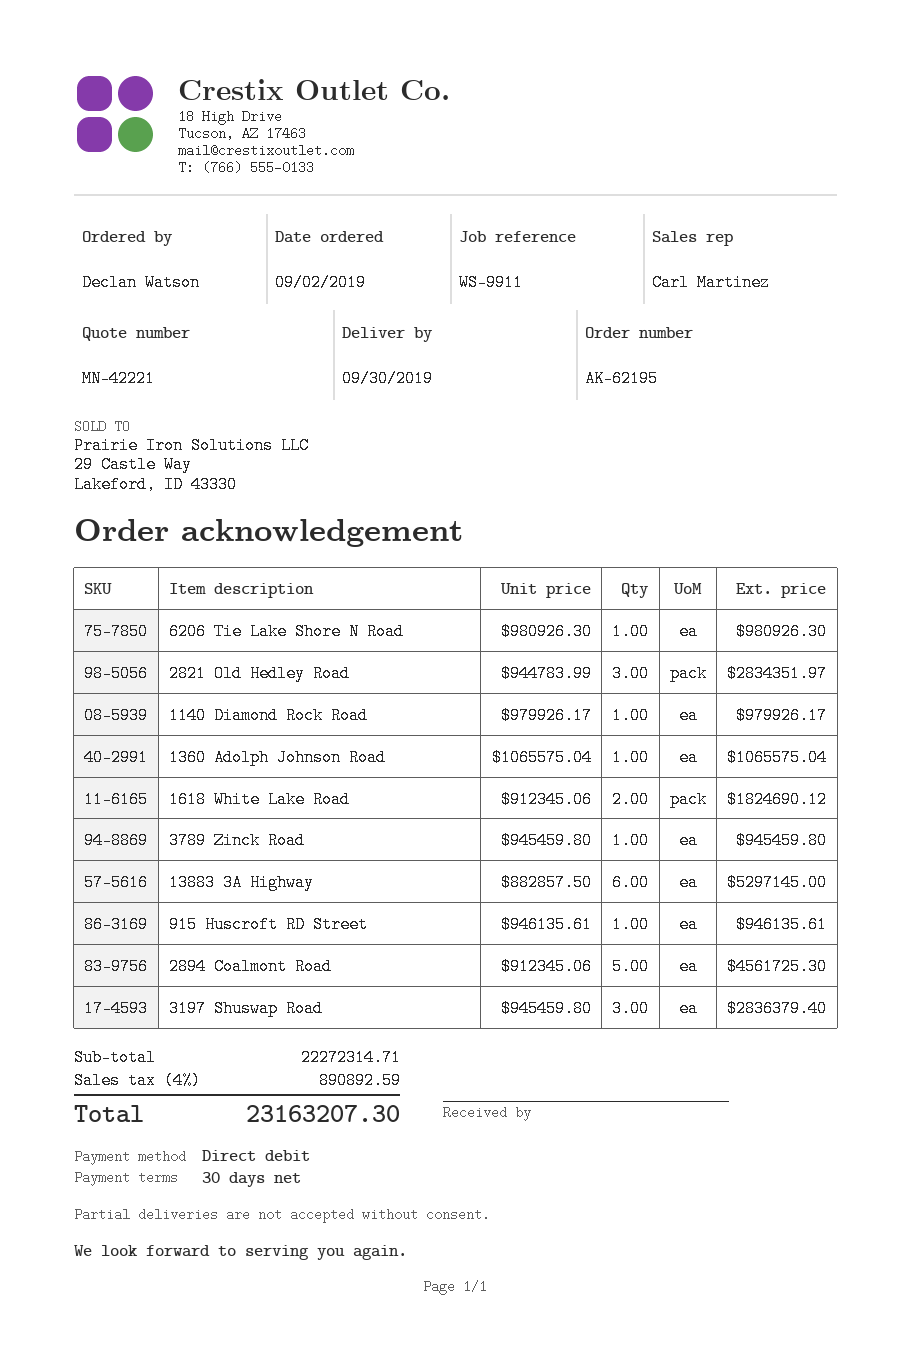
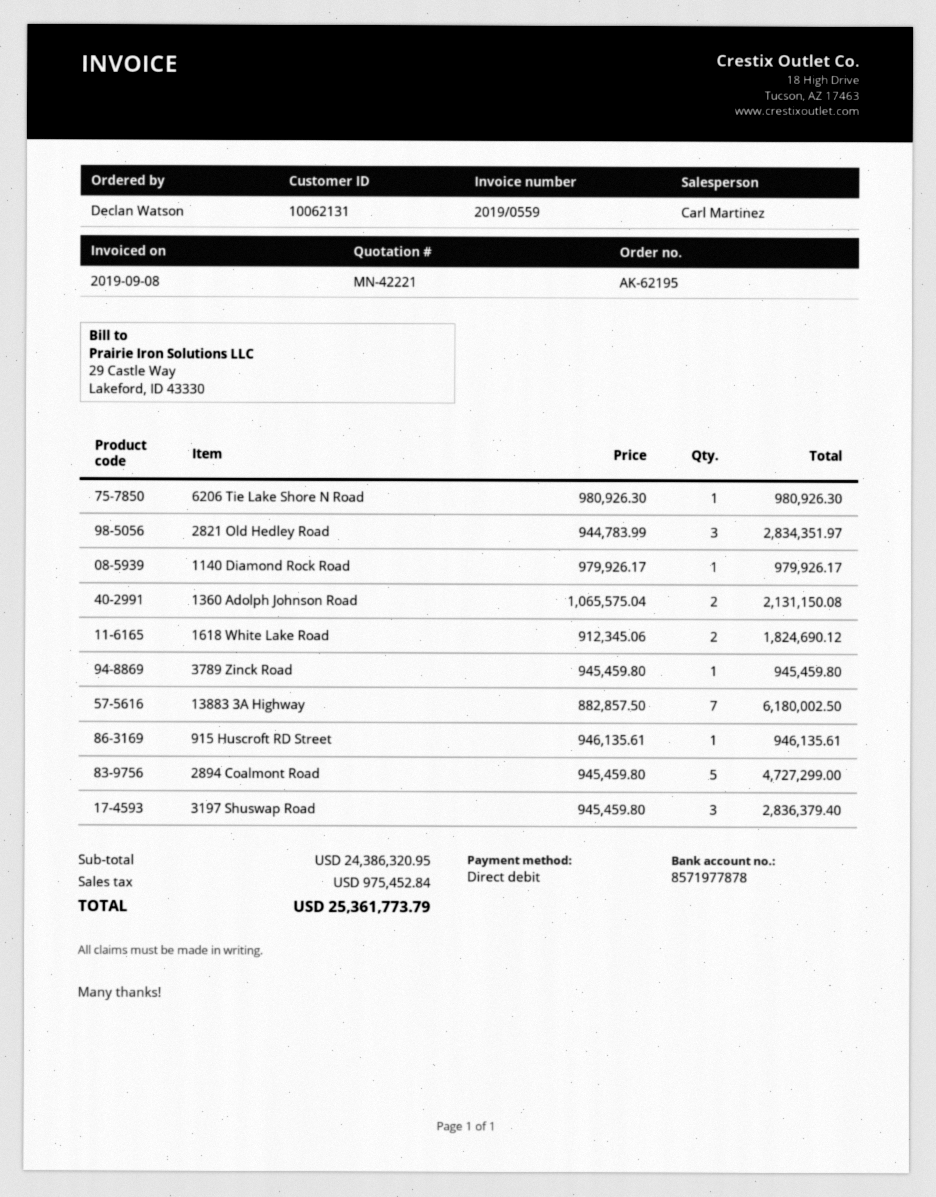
1360 Adolph Johnson Road: 1 x 1065575.04 = 1065575.04 -> 2 x 1065575.04 = 2131150.08
13883 3A Highway: 6 x 882857.50 = 5297145.00 -> 7 x 882857.50 = 6180002.50
2894 Coalmont Road: 5 x 912345.06 = 4561725.30 -> 5 x 945459.80 = 4727299.00
subtotal: 22272314.71 -> 24386320.95
tax: 890892.59 -> 975452.84
total: 23163207.30 -> 25361773.79

